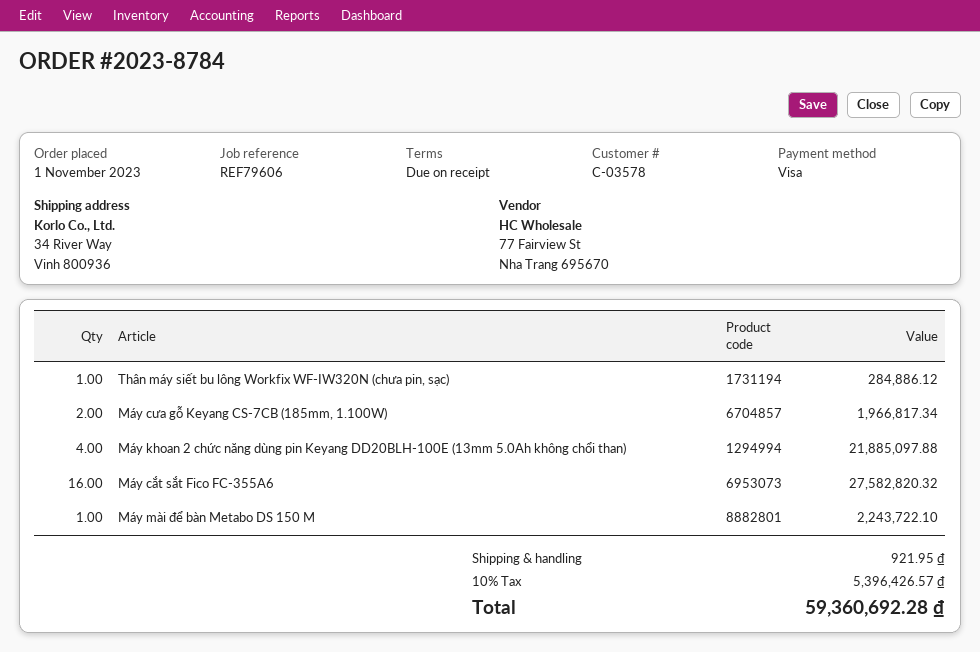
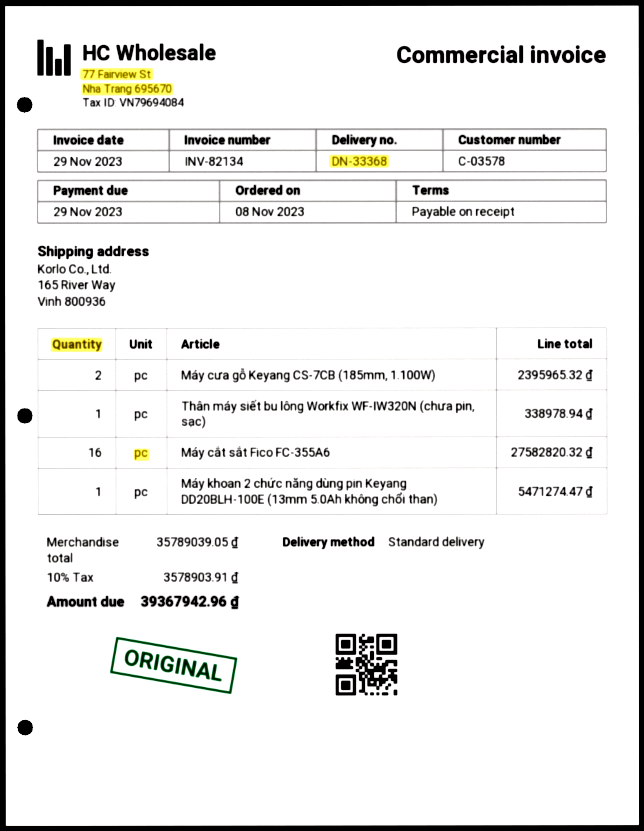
order date: 2023-11-01 -> 2023-11-08
ship to: 34 River Way, Vinh 800936 -> 165 River Way, Vinh 800936
Thân máy siết bu lông Workfix WF-IW320N (chưa pin, sạc): 1 for 284886.12 -> 1 for 338978.94
Máy cưa gỗ Keyang CS-7CB (185mm, 1.100W): 2 for 1966817.34 -> 2 for 2395965.32
Máy khoan 2 chức năng dùng pin Keyang DD20BLH-100E (13mm 5.0Ah không chổi than): 4 for 21885097.88 -> 1 for 5471274.47
Máy mài để bàn Metabo DS 150 M: 1 for 2243722.10 -> none
shipping: 921.95 -> none
tax: 10% = 5396426.57 -> 10% = 3578903.91
total: 59360692.28 -> 39367942.96

